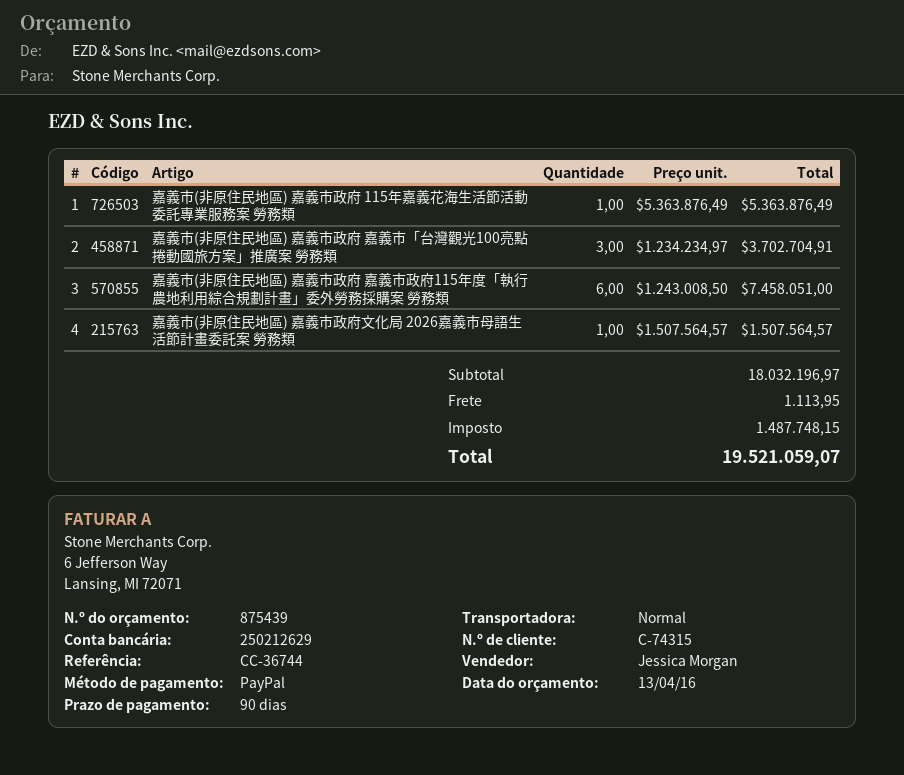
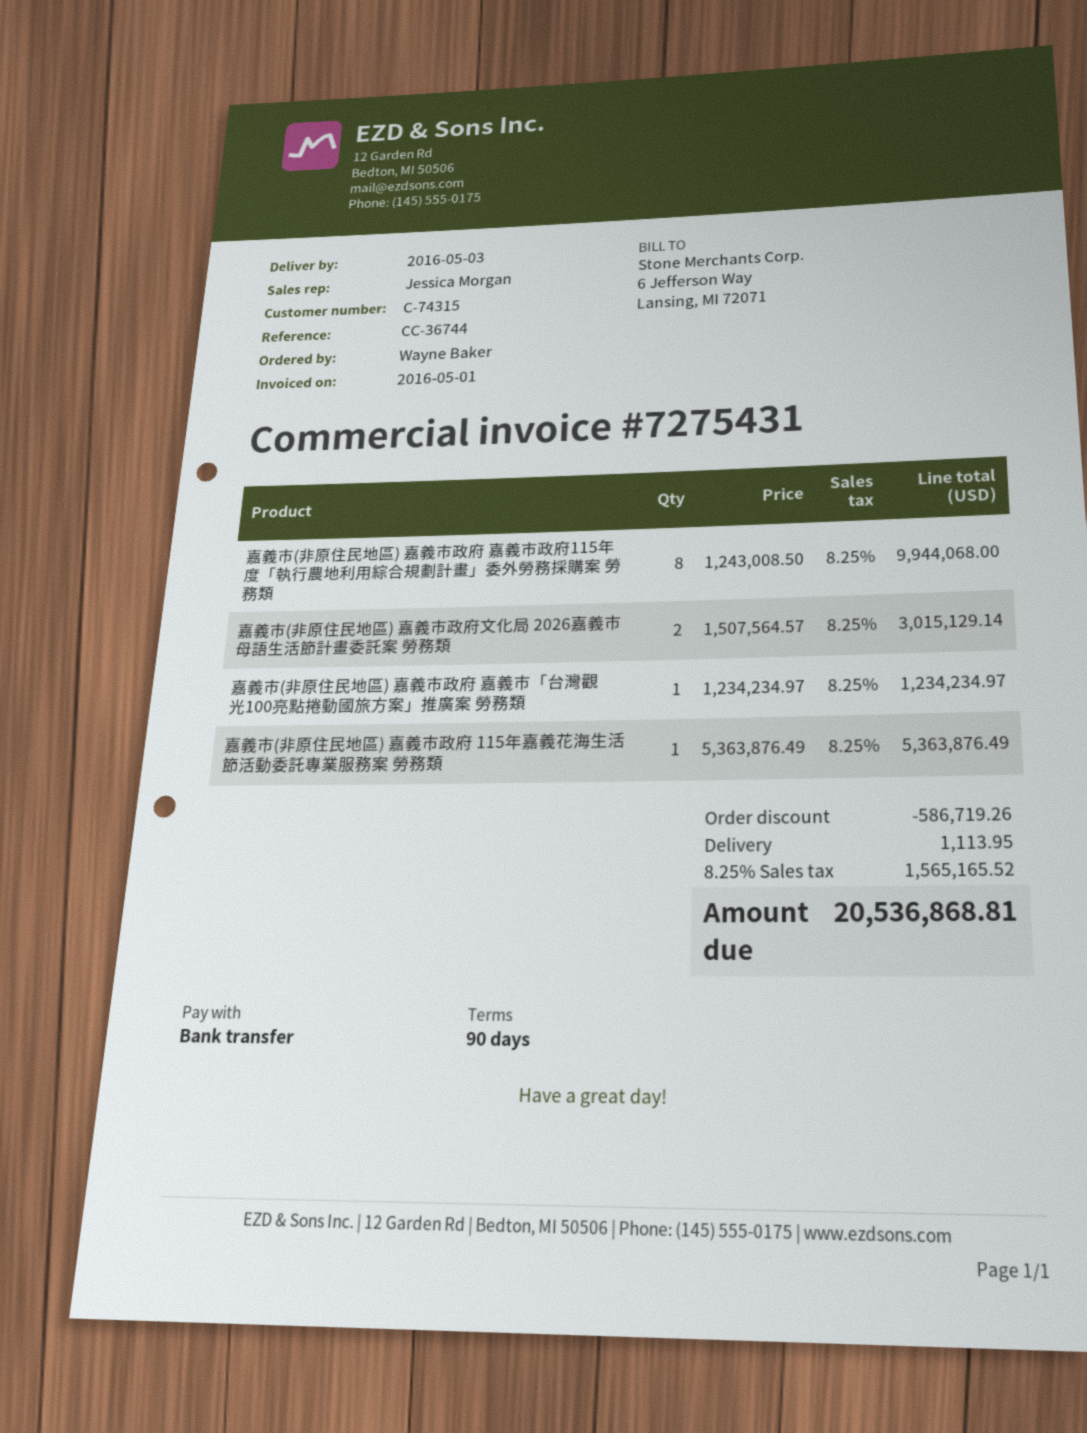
payment method: PayPal -> bank transfer
嘉義市(非原住民地區) 嘉義市政府 嘉義市「台灣觀光100亮點捲動國旅方案」推廣案 勞務類: 3 x 1234234.97 = 3702704.91 -> 1 x 1234234.97 = 1234234.97
嘉義市(非原住民地區) 嘉義市政府 嘉義市政府115年度「執行農地利用綜合規劃計畫」委外勞務採購案 勞務類: 6 x 1243008.50 = 7458051.00 -> 8 x 1243008.50 = 9944068.00
嘉義市(非原住民地區) 嘉義市政府文化局 2026嘉義市母語生活節計畫委託案 勞務類: 1 x 1507564.57 = 1507564.57 -> 2 x 1507564.57 = 3015129.14
discount: none -> 586719.26
tax: 1487748.15 -> 1565165.52
total: 19521059.07 -> 20536868.81

